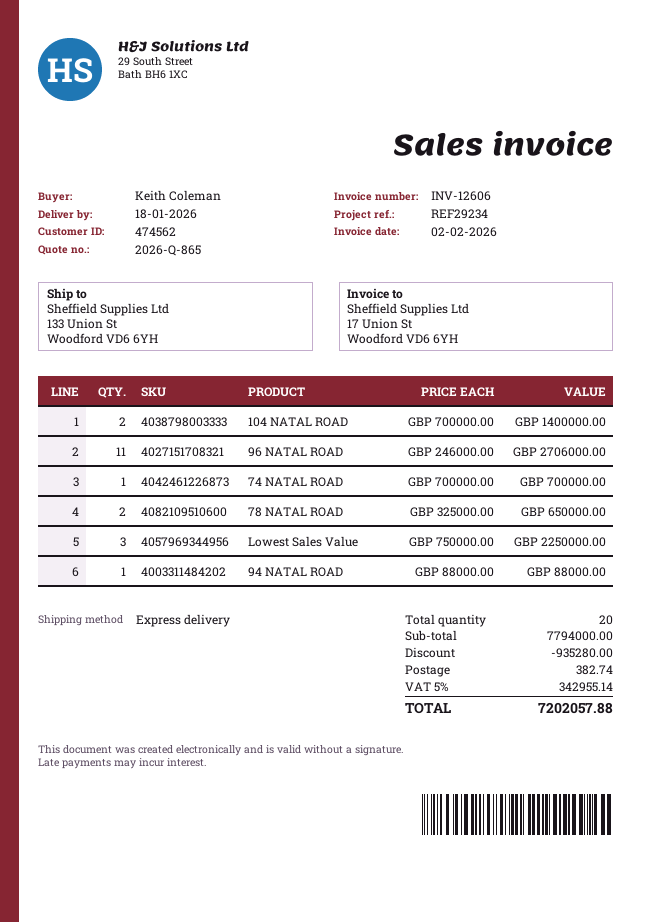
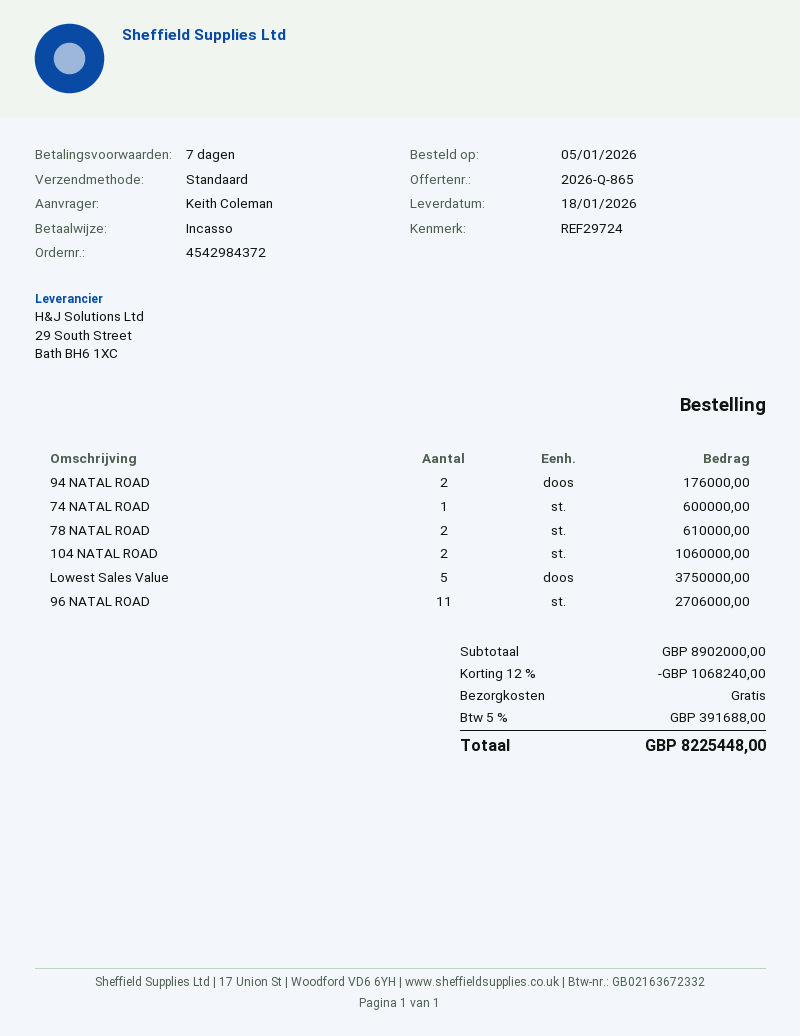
reference: REF29234 -> REF29724
shipping method: express -> standard
104 NATAL ROAD: 2 for 1400000.00 -> 2 for 1060000.00
74 NATAL ROAD: 1 for 700000.00 -> 1 for 600000.00
78 NATAL ROAD: 2 for 650000.00 -> 2 for 610000.00
Lowest Sales Value: 3 for 2250000.00 -> 5 for 3750000.00
94 NATAL ROAD: 1 for 88000.00 -> 2 for 176000.00
subtotal: 7794000.00 -> 8902000.00
discount: 935280.00 -> 1068240.00
shipping: 382.74 -> 0.00
tax: 5% = 342955.14 -> 5% = 391688.00
total: 7202057.88 -> 8225448.00

